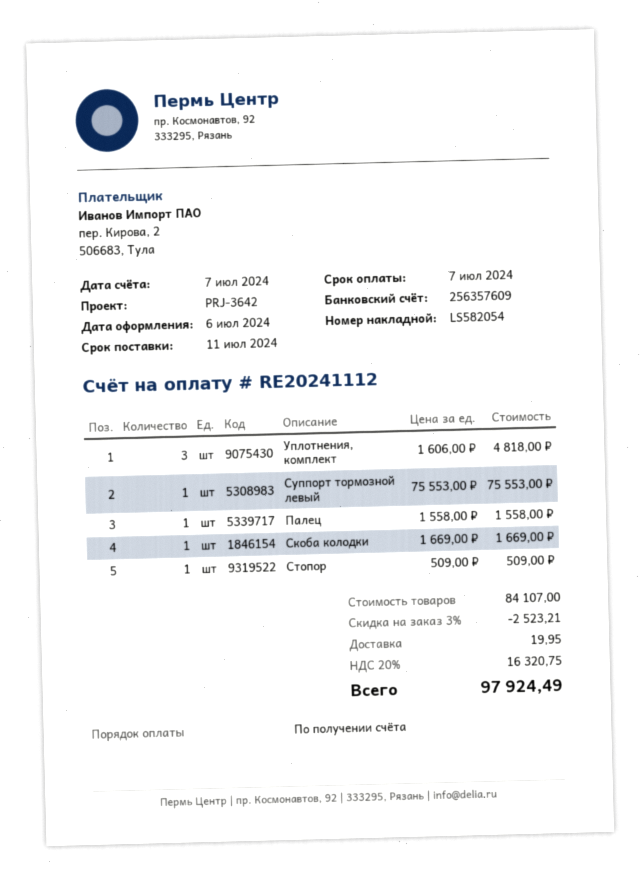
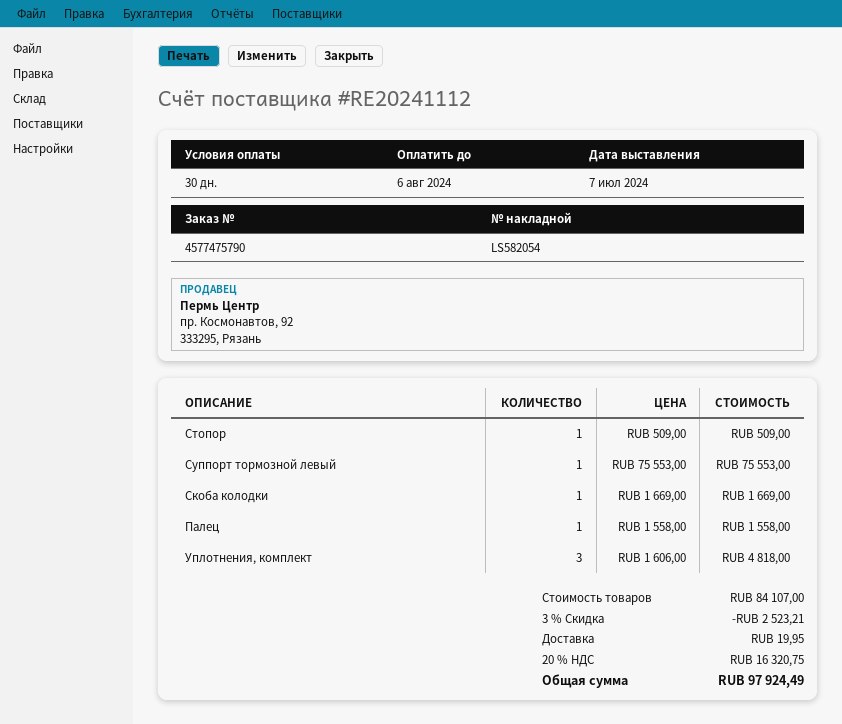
payment terms: on receipt -> 30 days
due date: 2024-07-07 -> 2024-08-06

